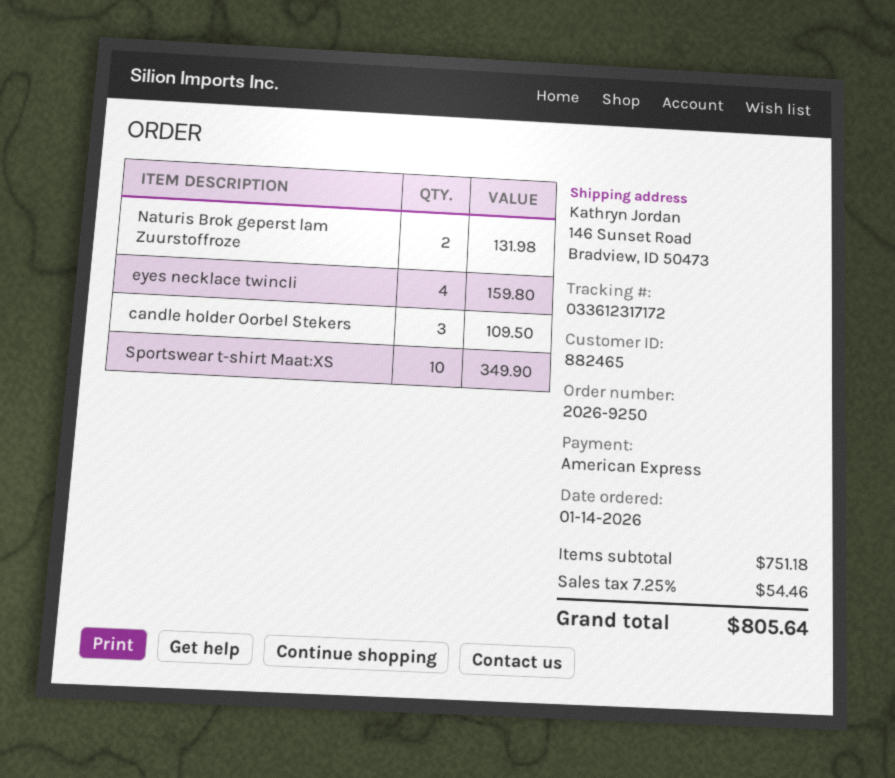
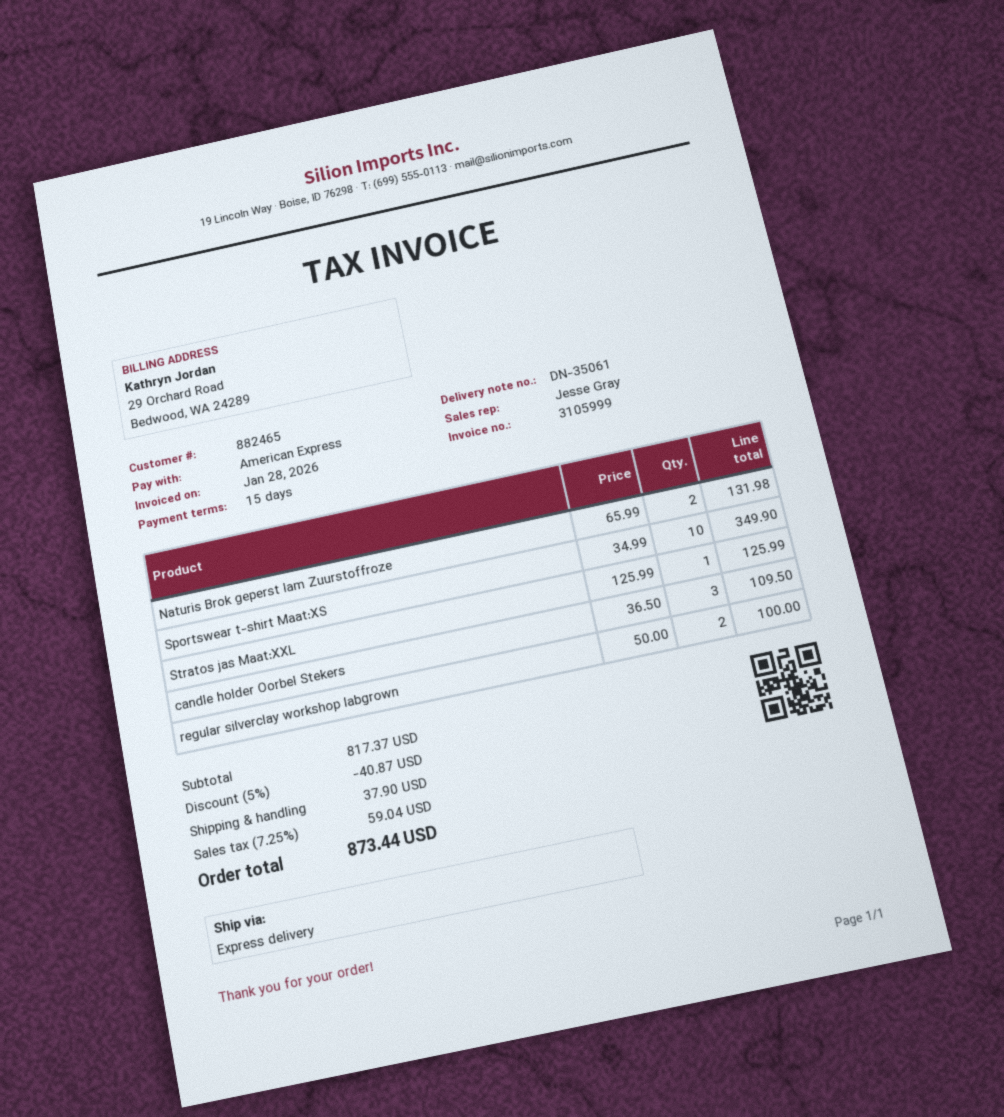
eyes necklace twincli: 4 for 159.80 -> none
Stratos jas Maat:XXL: none -> 1 for 125.99
regular silverclay workshop labgrown: none -> 2 for 100.00
subtotal: 751.18 -> 817.37
discount: none -> 5% = 40.87
shipping: none -> 37.90
tax: 7.25% = 54.46 -> 7.25% = 59.04
total: 805.64 -> 873.44

